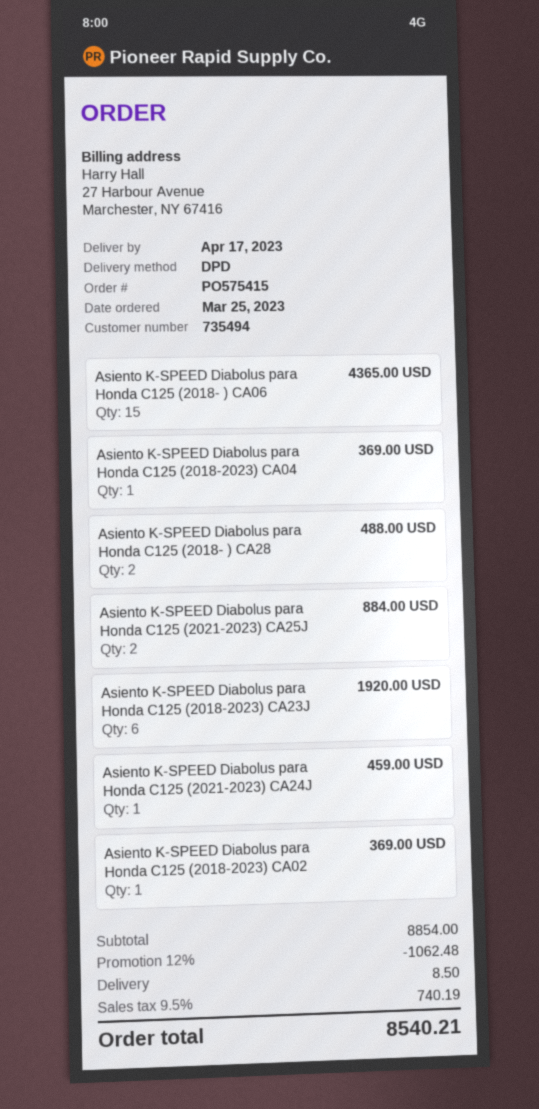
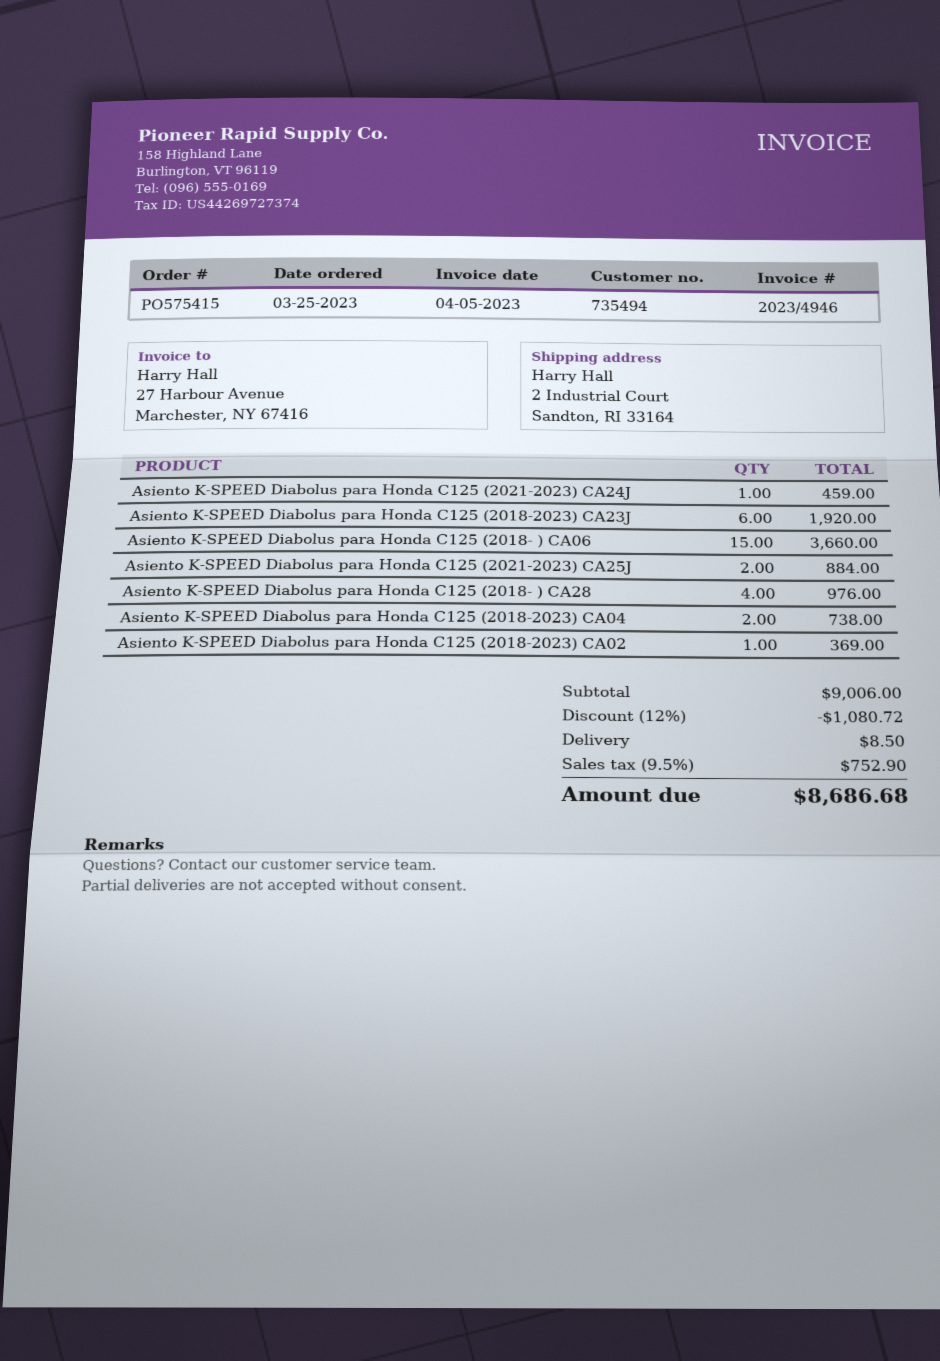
Asiento K-SPEED Diabolus para Honda C125 (2018- ) CA06: 15 for 4365.00 -> 15 for 3660.00
Asiento K-SPEED Diabolus para Honda C125 (2018-2023) CA04: 1 for 369.00 -> 2 for 738.00
Asiento K-SPEED Diabolus para Honda C125 (2018- ) CA28: 2 for 488.00 -> 4 for 976.00
subtotal: 8854.00 -> 9006.00
discount: 12% = 1062.48 -> 12% = 1080.72
tax: 9.5% = 740.19 -> 9.5% = 752.90
total: 8540.21 -> 8686.68

